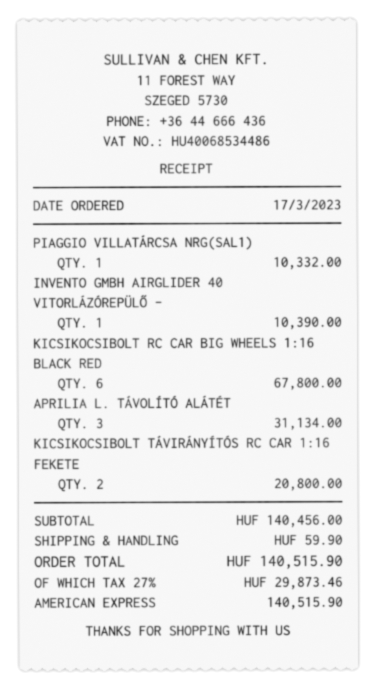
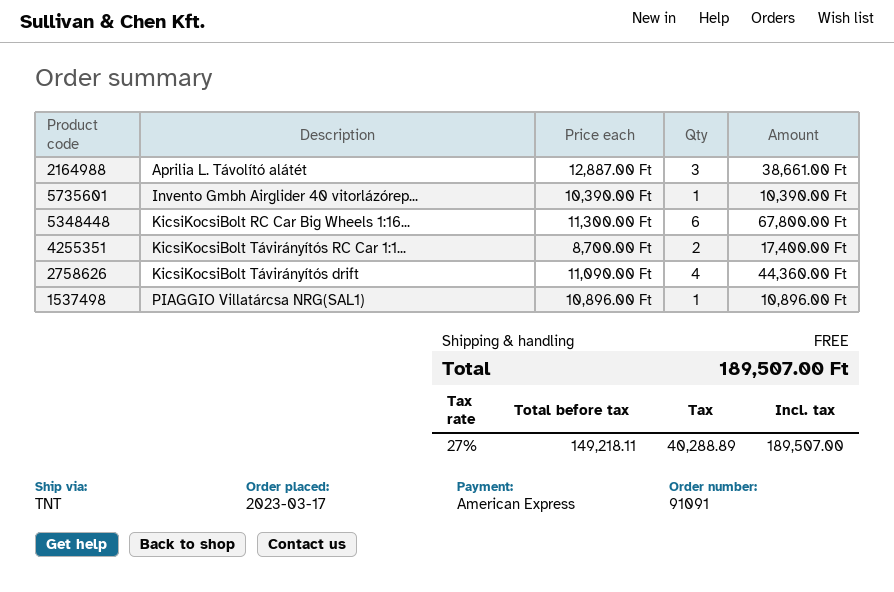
PIAGGIO VILLATÁRCSA NRG(SAL1): 1 for 10332.00 -> 1 for 10896.00
APRILIA L. TÁVOLÍTÓ ALÁTÉT: 3 for 31134.00 -> 3 for 38661.00
KICSIKOCSIBOLT TÁVIRÁNYÍTÓS RC CAR 1:16 FEKETE: 2 for 20800.00 -> 2 for 17400.00
KicsiKocsiBolt Távirányítós drift: none -> 4 for 44360.00
shipping: 59.90 -> 0.00
tax: 27% = 29873.46 -> 27% = 40288.89
total: 140515.90 -> 189507.00

